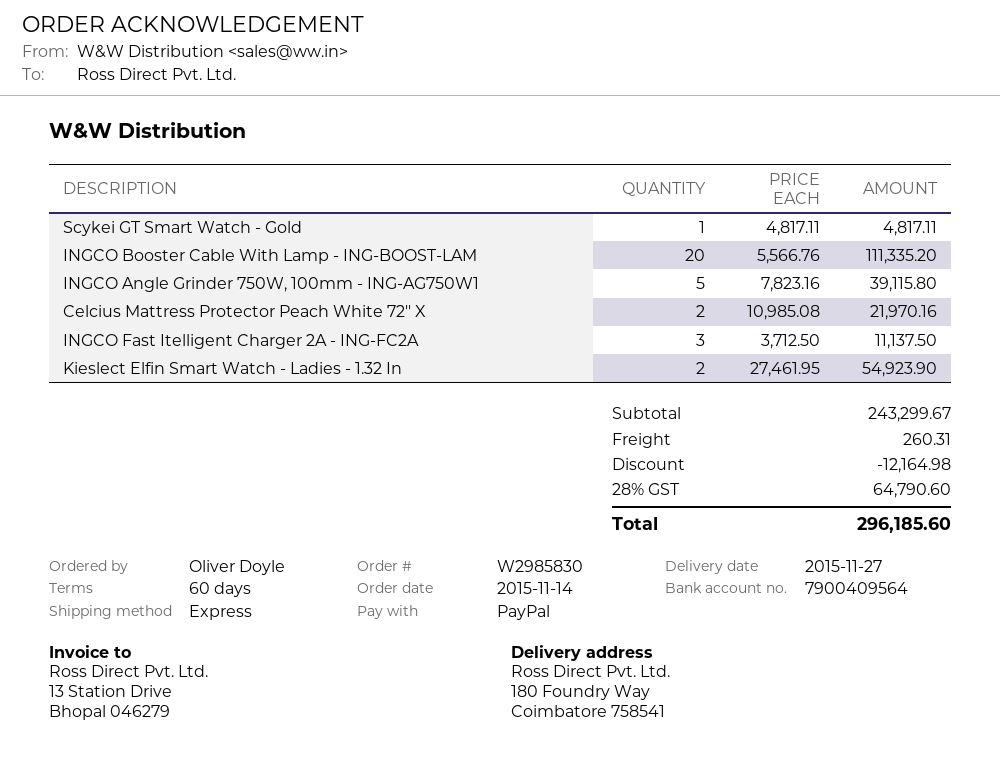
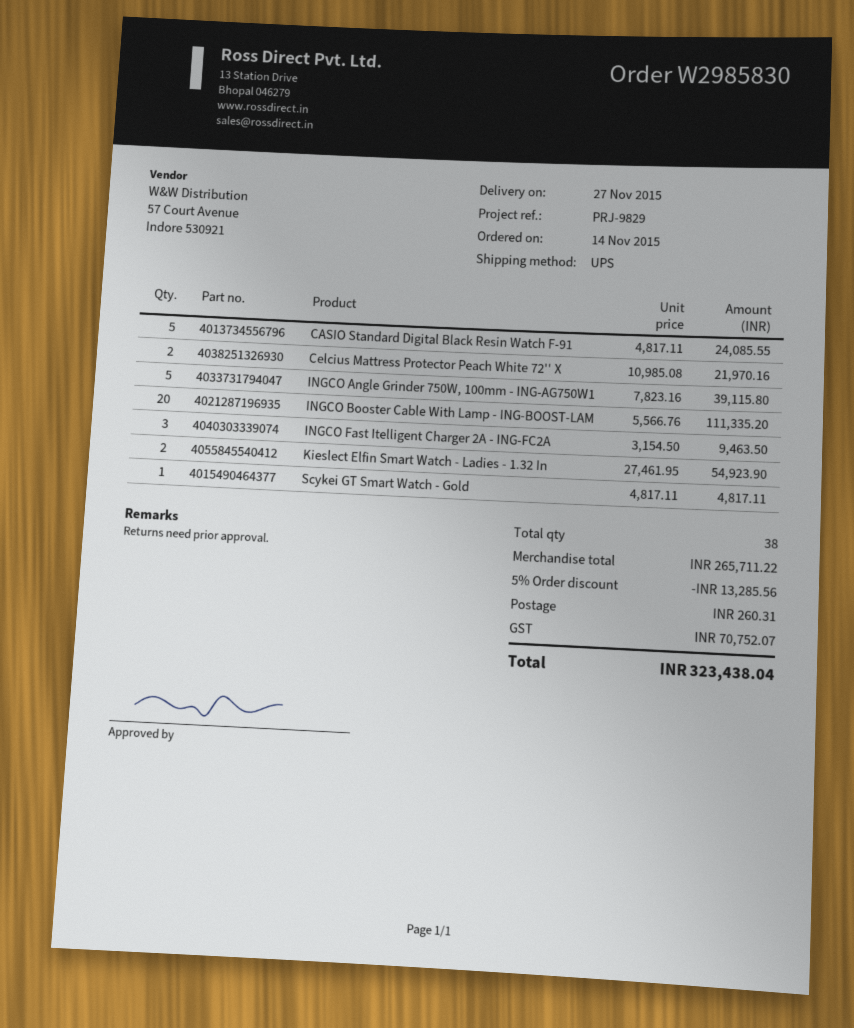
shipping method: express -> UPS
INGCO Fast Itelligent Charger 2A - ING-FC2A: 3 x 3712.50 = 11137.50 -> 3 x 3154.50 = 9463.50
CASIO Standard Digital Black Resin Watch F-91: none -> 5 x 4817.11 = 24085.55
subtotal: 243299.67 -> 265711.22
discount: 12164.98 -> 13285.56
tax: 64790.60 -> 70752.07
total: 296185.60 -> 323438.04

